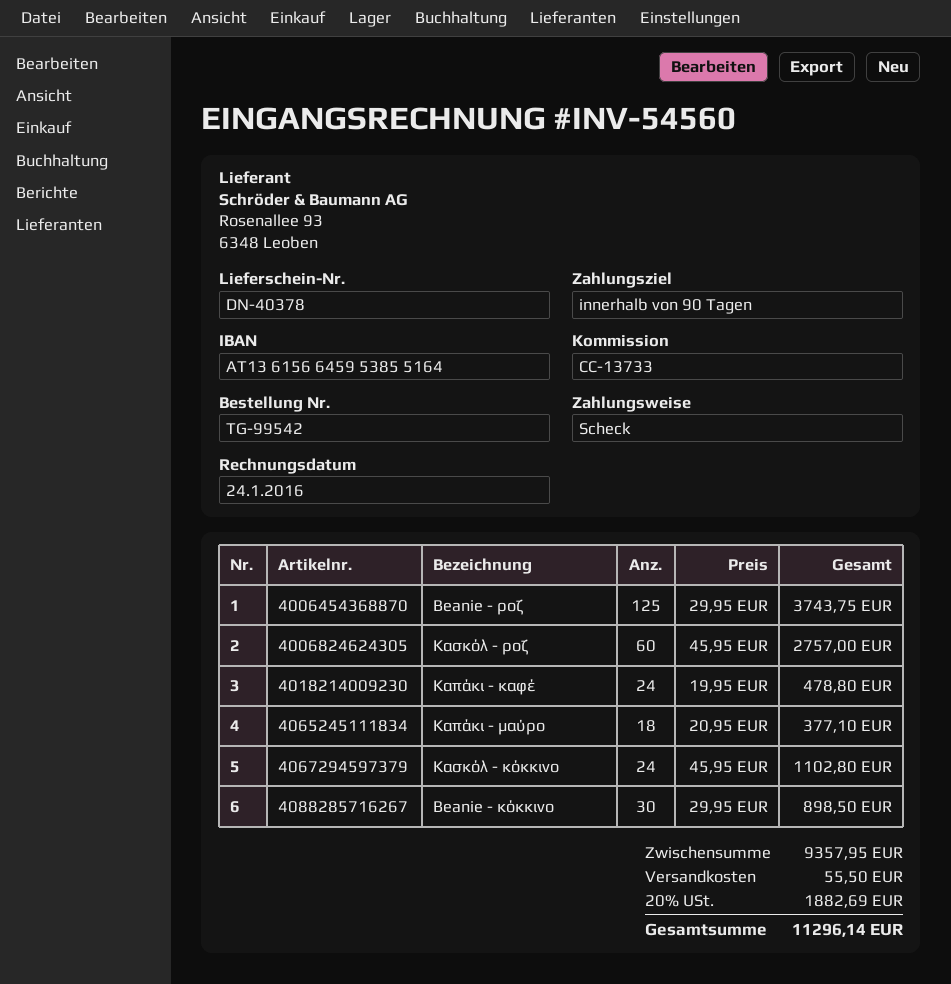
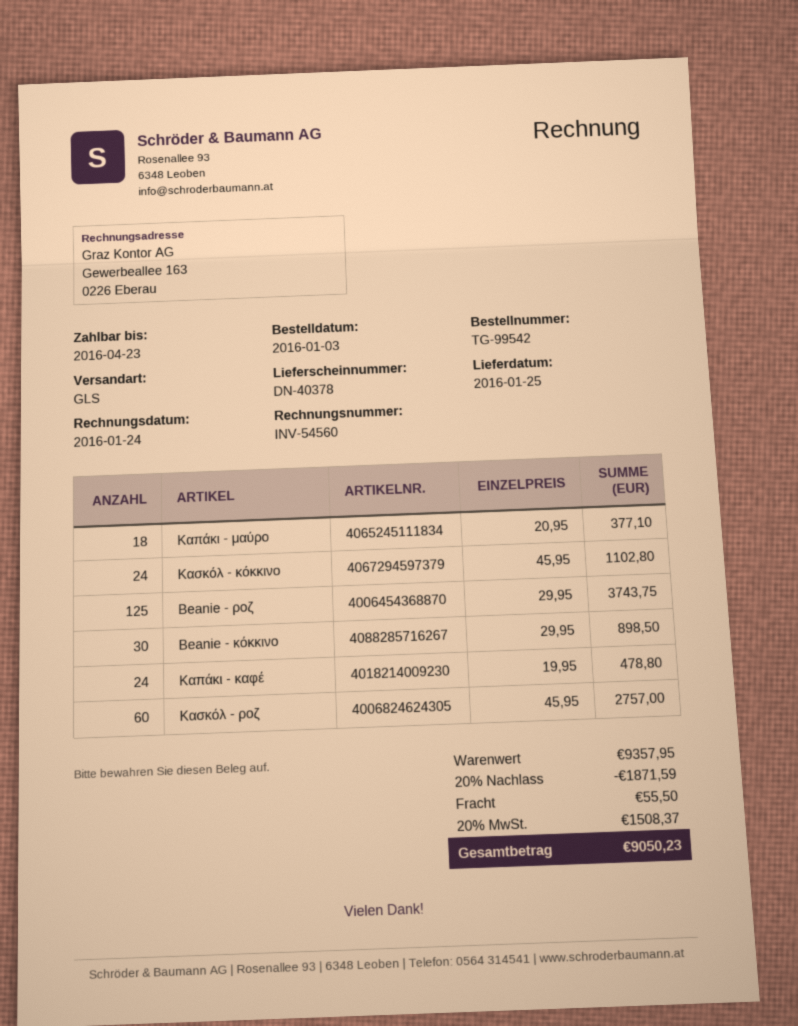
discount: none -> 20% = 1871.59
tax: 20% = 1882.69 -> 20% = 1508.37
total: 11296.14 -> 9050.23

